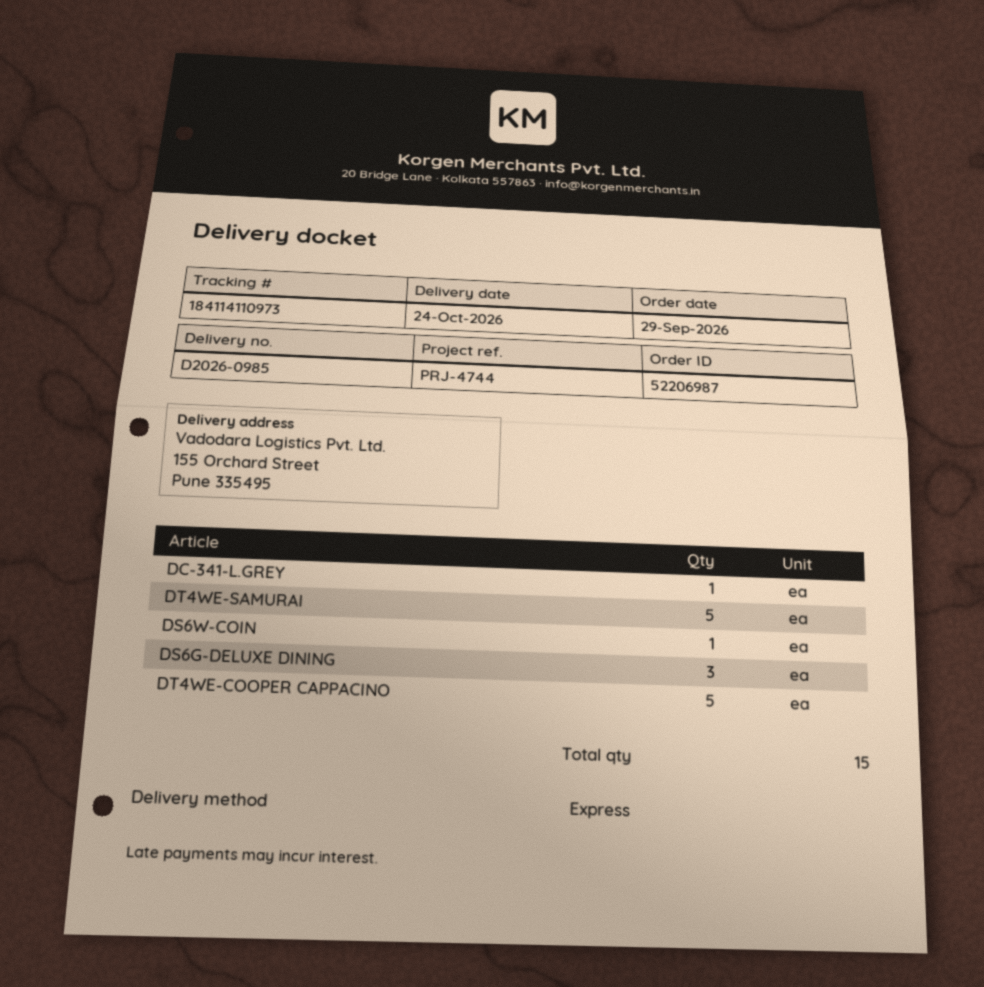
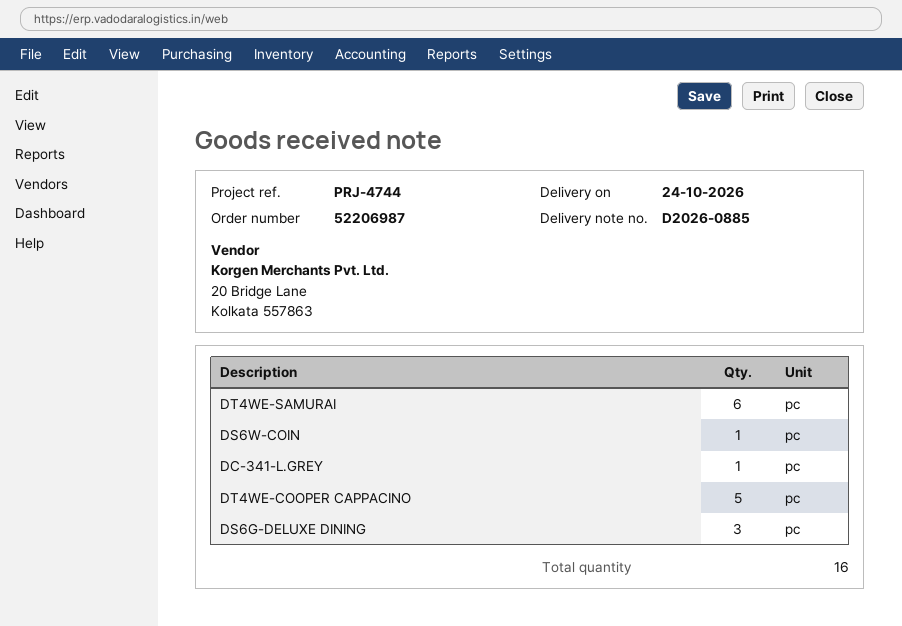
delivery note number: D2026-0985 -> D2026-0885
DT4WE-SAMURAI: 5 -> 6
total quantity: 15 -> 16

